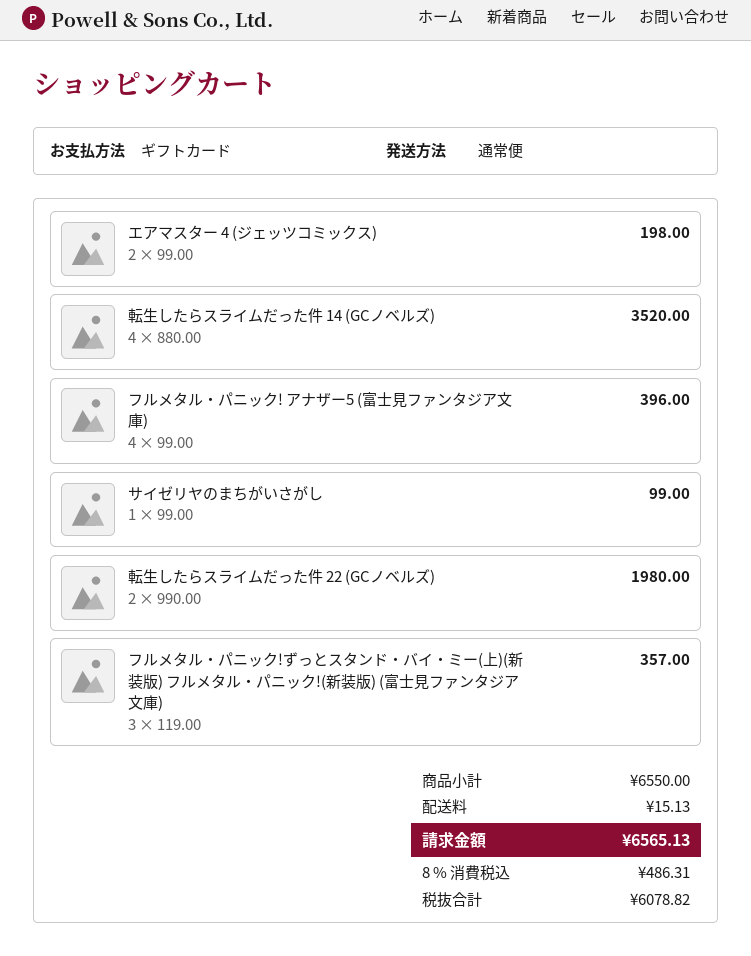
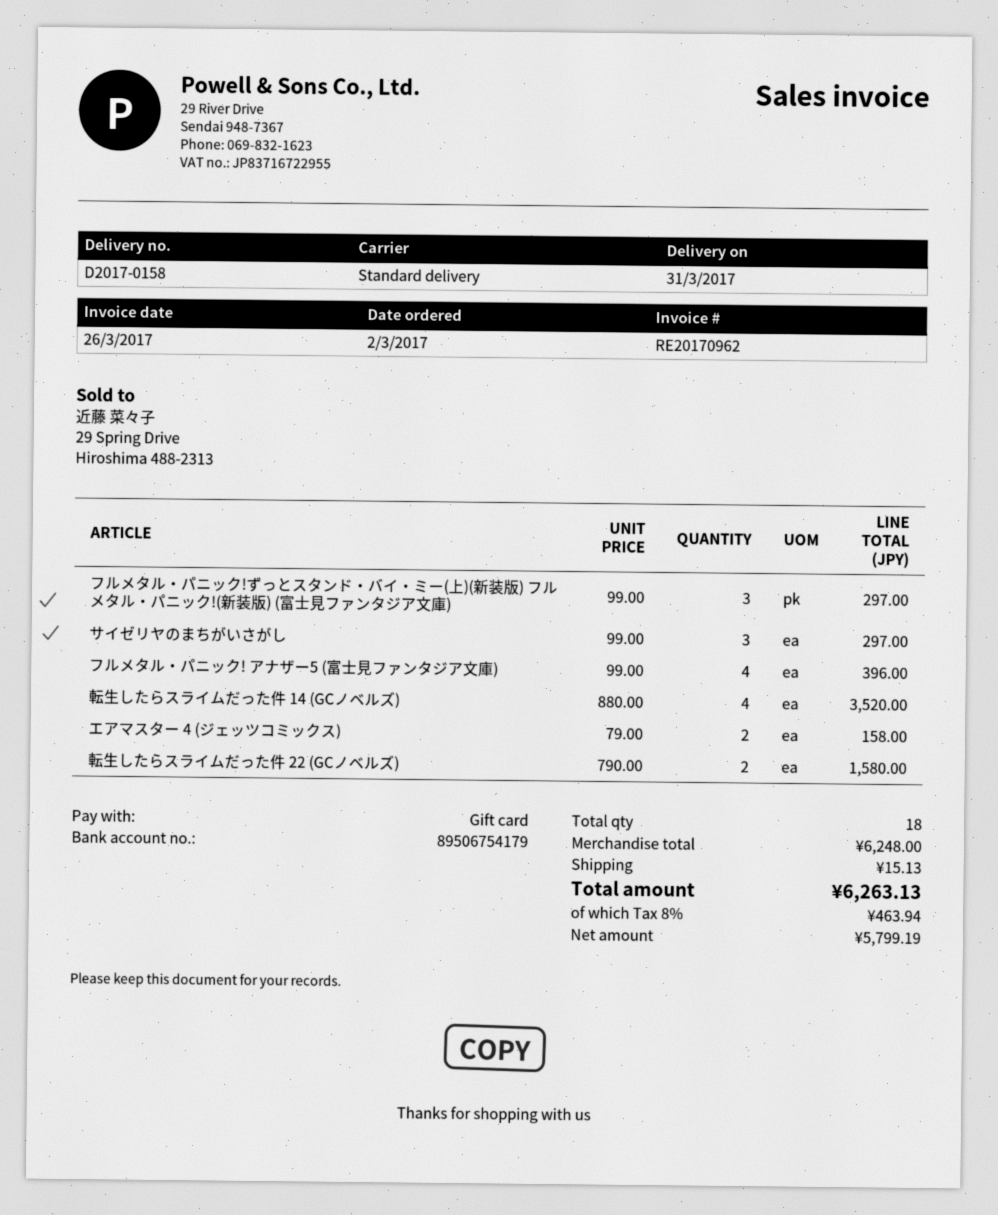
エアマスター 4 (ジェッツコミックス): 2 x 99.00 = 198.00 -> 2 x 79.00 = 158.00
サイゼリヤのまちがいさがし: 1 x 99.00 = 99.00 -> 3 x 99.00 = 297.00
転生したらスライムだった件 22 (GCノベルズ): 2 x 990.00 = 1980.00 -> 2 x 790.00 = 1580.00
フルメタル・パニック!ずっとスタンド・バイ・ミー(上)(新装版) フルメタル・パニック!(新装版) (富士見ファンタジア文庫): 3 x 119.00 = 357.00 -> 3 x 99.00 = 297.00
subtotal: 6550.00 -> 6248.00
net: 6078.82 -> 5799.19
tax: 8% = 486.31 -> 8% = 463.94
total: 6565.13 -> 6263.13

